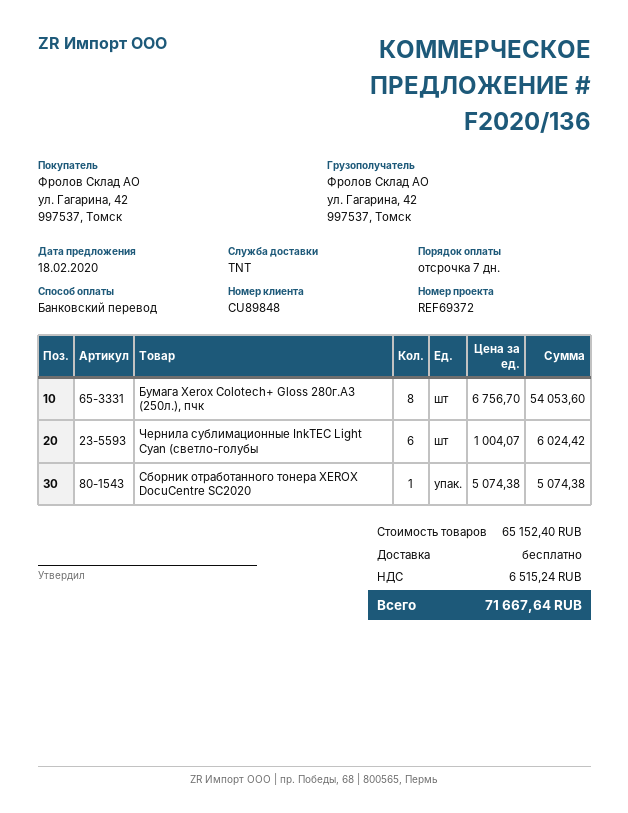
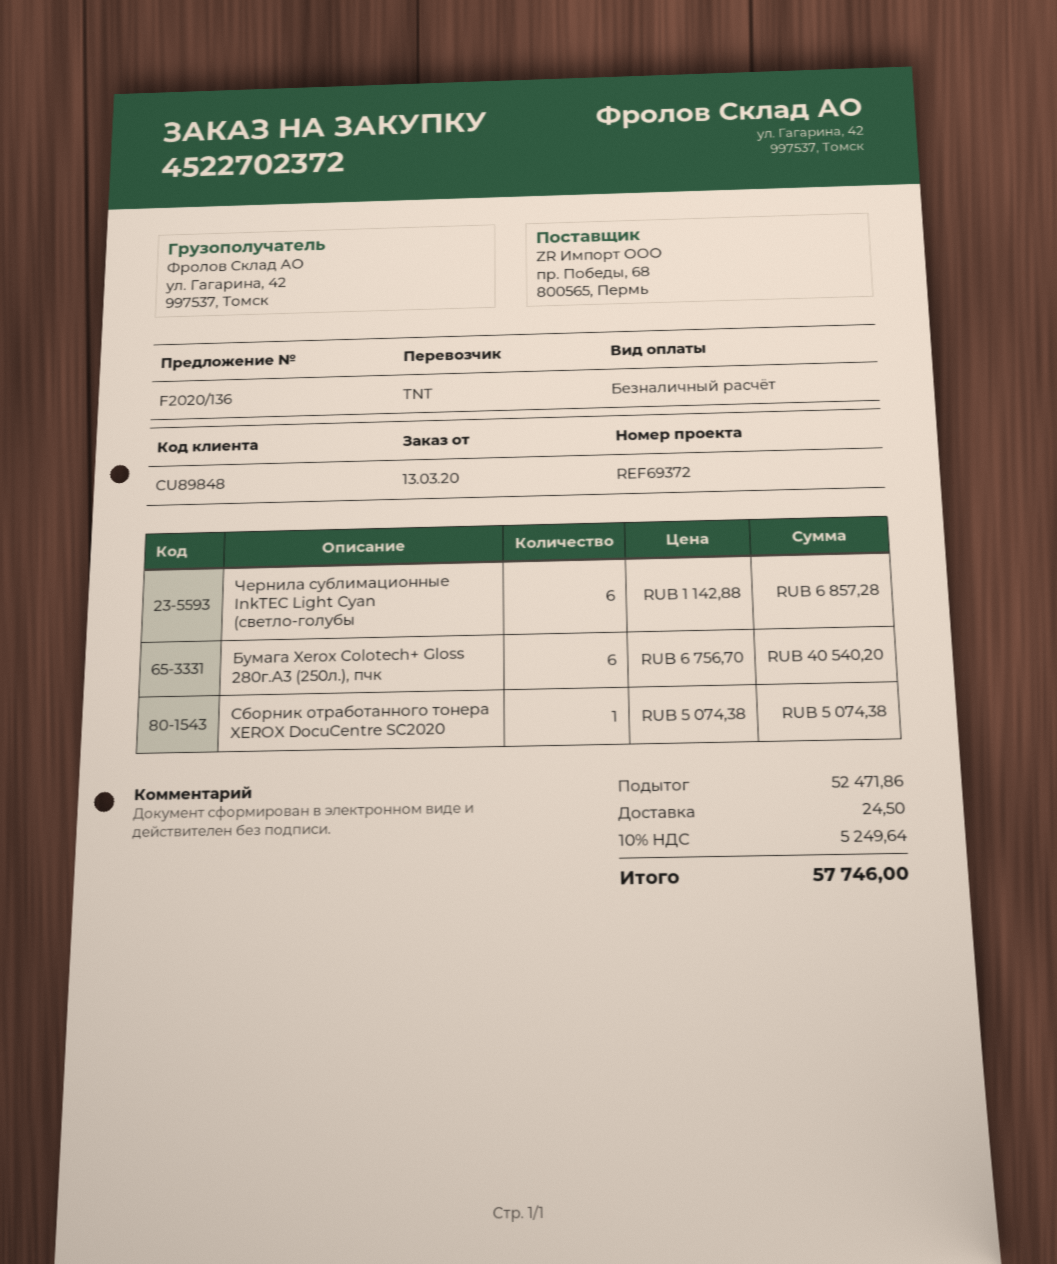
Бумага Xerox Colotech+ Gloss 280г.А3 (250л.), пчк: 8 x 6756.70 = 54053.60 -> 6 x 6756.70 = 40540.20
Чернила сублимационные InkTEC Light Cyan (светло-голубы: 6 x 1004.07 = 6024.42 -> 6 x 1142.88 = 6857.28
subtotal: 65152.40 -> 52471.86
shipping: 0.00 -> 24.50
tax: 6515.24 -> 5249.64
total: 71667.64 -> 57746.00

